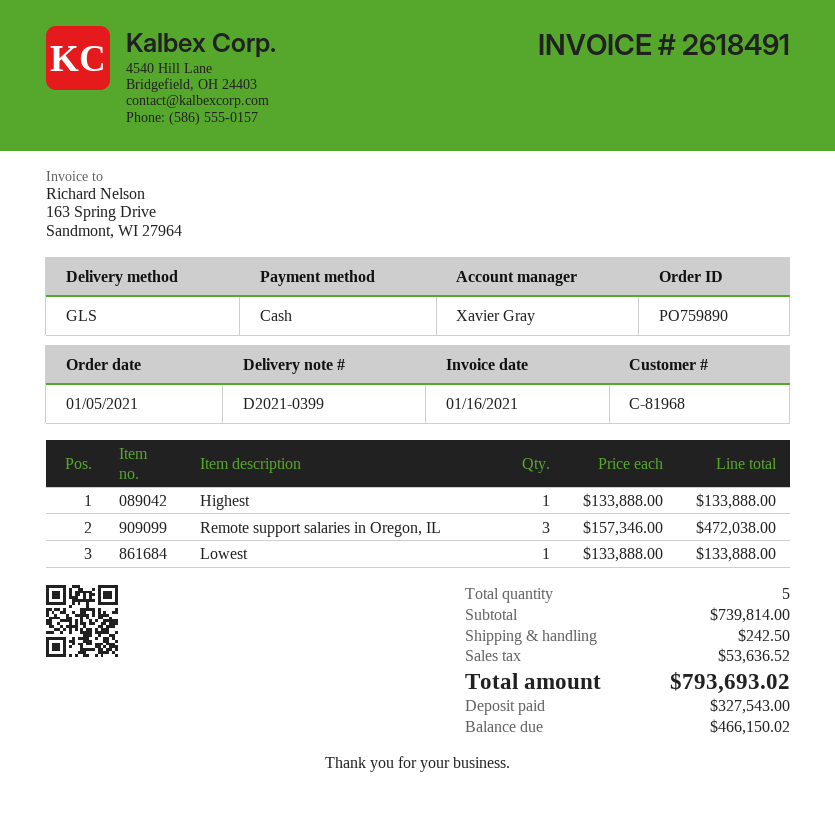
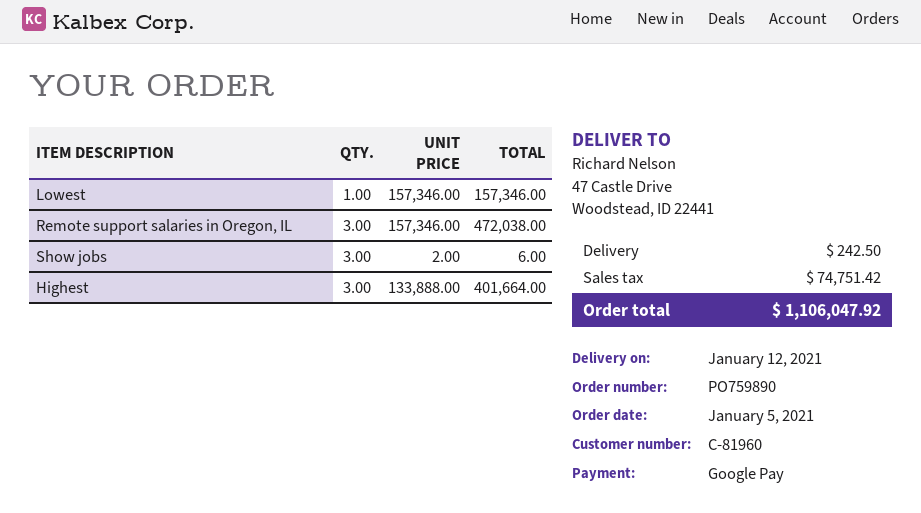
customer number: C-81968 -> C-81960
payment method: cash -> Google Pay
Highest: 1 x 133888.00 = 133888.00 -> 3 x 133888.00 = 401664.00
Lowest: 1 x 133888.00 = 133888.00 -> 1 x 157346.00 = 157346.00
Show jobs: none -> 3 x 2.00 = 6.00
tax: 53636.52 -> 74751.42
total: 793693.02 -> 1106047.92

